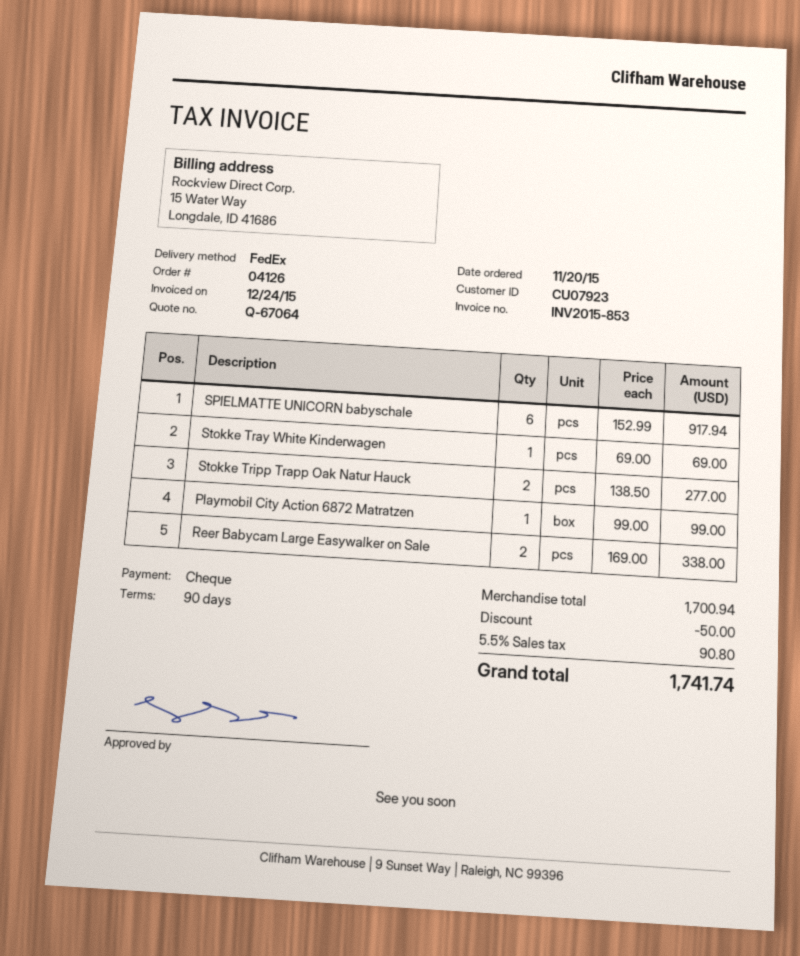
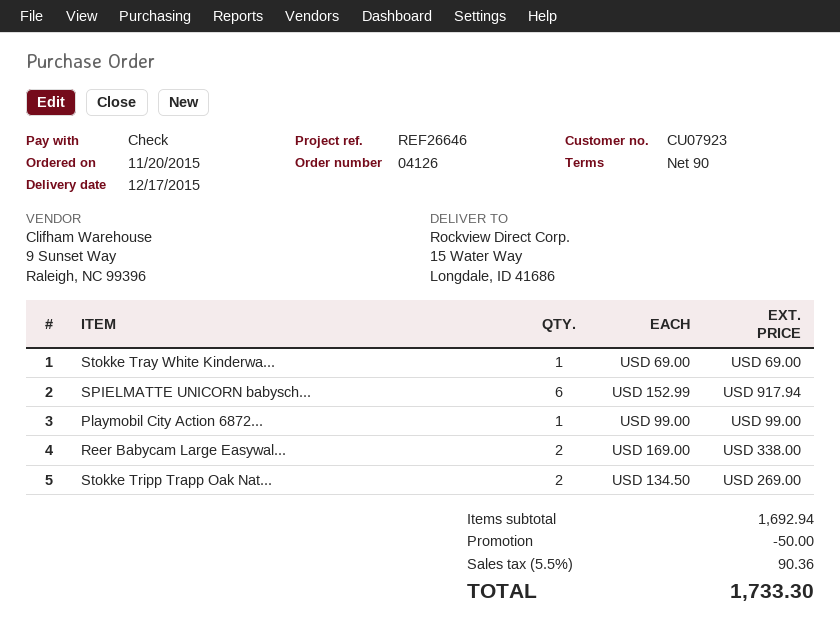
Stokke Tripp Trapp Oak Natur Hauck: 2 x 138.50 = 277.00 -> 2 x 134.50 = 269.00
subtotal: 1700.94 -> 1692.94
tax: 5.5% = 90.80 -> 5.5% = 90.36
total: 1741.74 -> 1733.30

